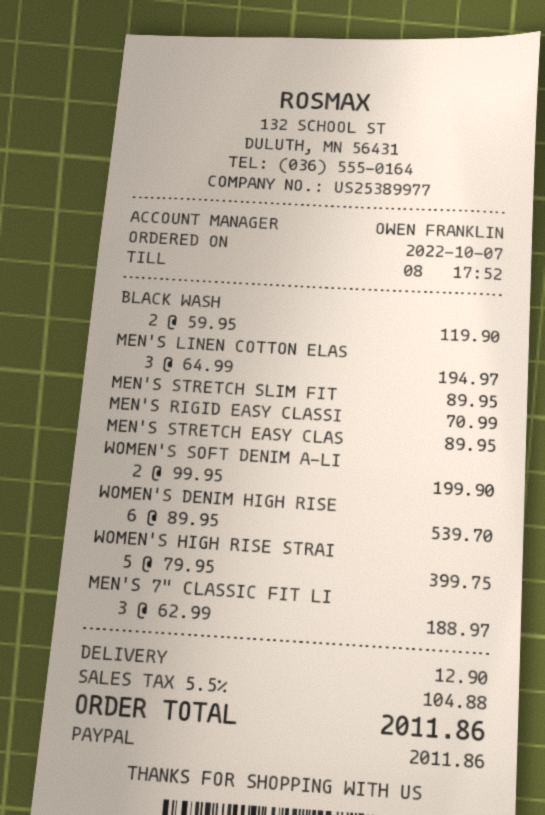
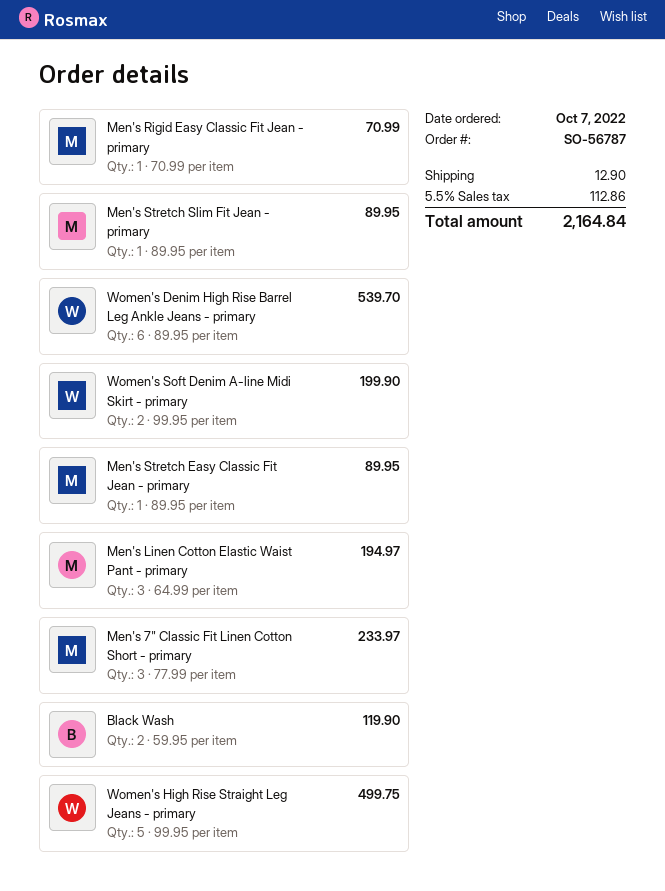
WOMEN'S HIGH RISE STRAI: 5 x 79.95 = 399.75 -> 5 x 99.95 = 499.75
MEN'S 7" CLASSIC FIT LI: 3 x 62.99 = 188.97 -> 3 x 77.99 = 233.97
tax: 5.5% = 104.88 -> 5.5% = 112.86
total: 2011.86 -> 2164.84

